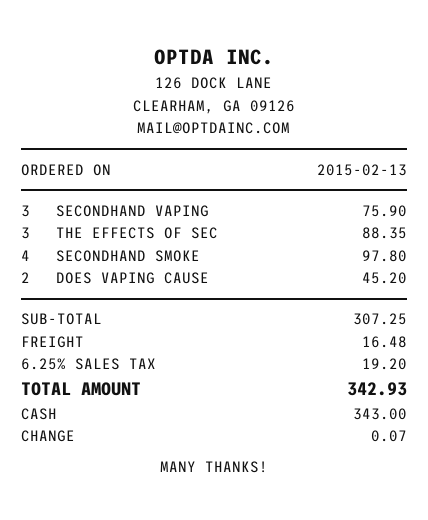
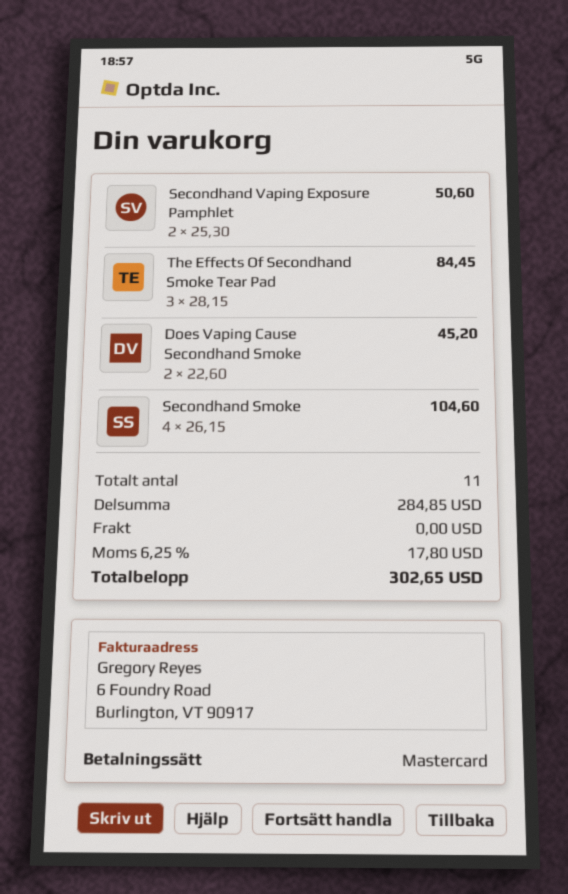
payment method: cash -> Mastercard
SECONDHAND VAPING: 3 for 75.90 -> 2 for 50.60
THE EFFECTS OF SEC: 3 for 88.35 -> 3 for 84.45
SECONDHAND SMOKE: 4 for 97.80 -> 4 for 104.60
subtotal: 307.25 -> 284.85
shipping: 16.48 -> 0.00
tax: 6.25% = 19.20 -> 6.25% = 17.80
total: 342.93 -> 302.65

